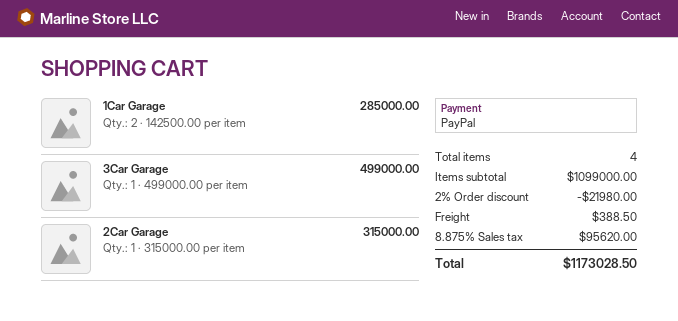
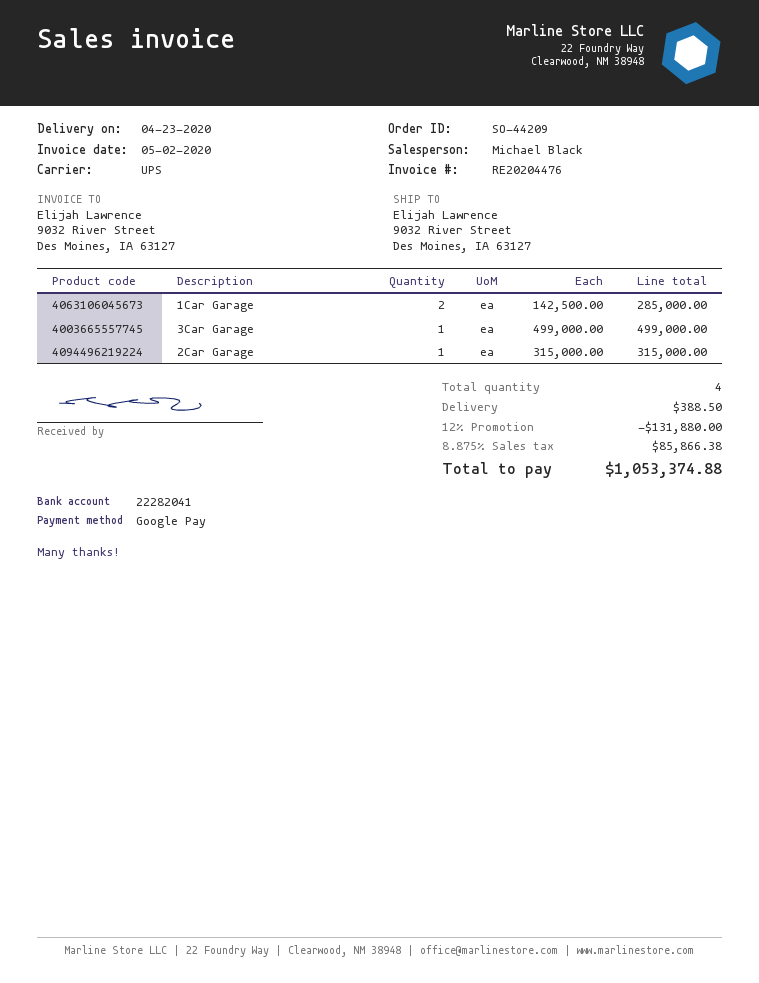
payment method: PayPal -> Google Pay
discount: 2% = 21980.00 -> 12% = 131880.00
tax: 8.875% = 95620.00 -> 8.875% = 85866.38
total: 1173028.50 -> 1053374.88

